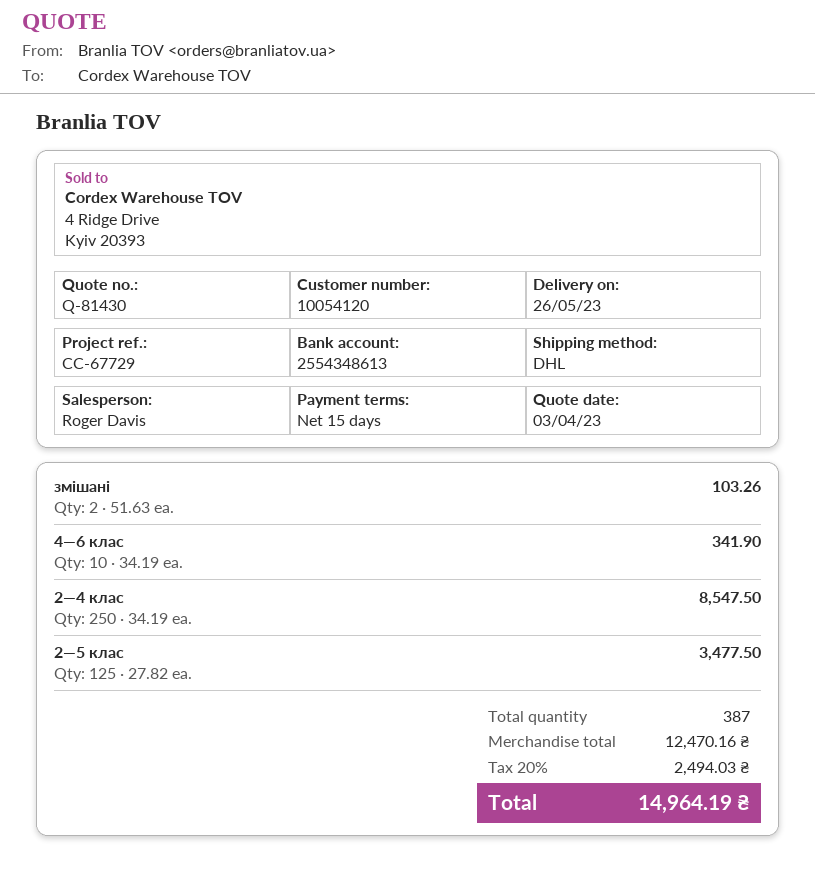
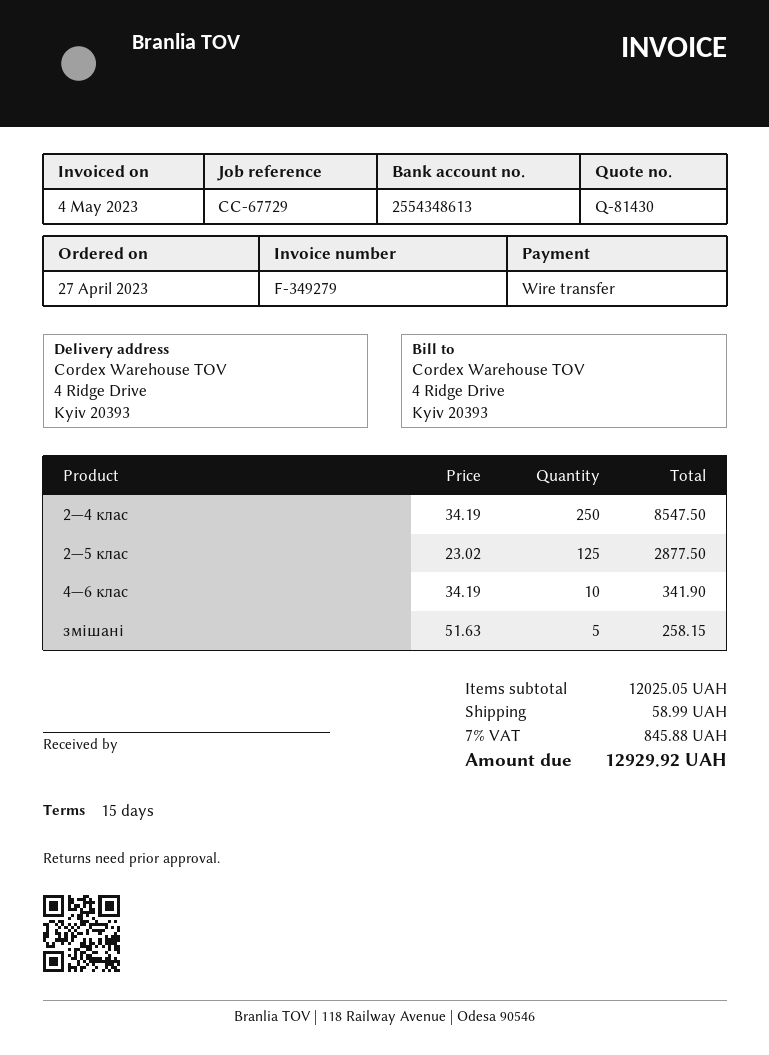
змішані: 2 x 51.63 = 103.26 -> 5 x 51.63 = 258.15
2—5 клас: 125 x 27.82 = 3477.50 -> 125 x 23.02 = 2877.50
subtotal: 12470.16 -> 12025.05
shipping: none -> 58.99
tax: 20% = 2494.03 -> 7% = 845.88
total: 14964.19 -> 12929.92

